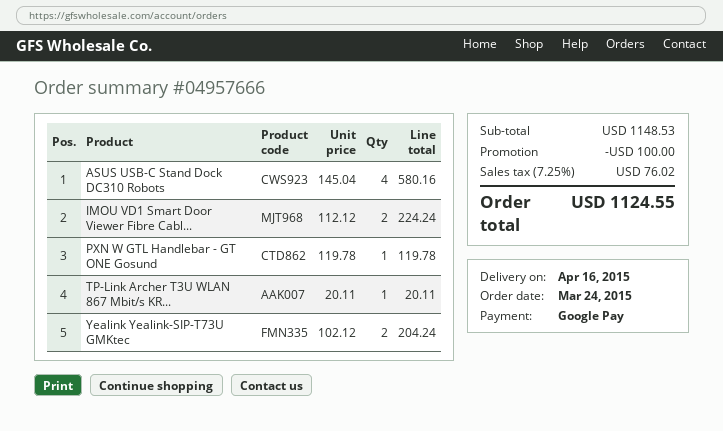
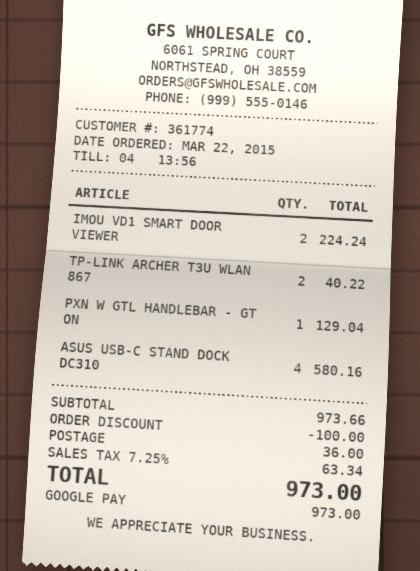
order date: 2015-03-24 -> 2015-03-22
PXN W GTL Handlebar - GT ONE Gosund: 1 for 119.78 -> 1 for 129.04
TP-Link Archer T3U WLAN 867 Mbit/s KR...: 1 for 20.11 -> 2 for 40.22
Yealink Yealink-SIP-T73U GMKtec: 2 for 204.24 -> none
subtotal: 1148.53 -> 973.66
shipping: none -> 36.00
tax: 7.25% = 76.02 -> 7.25% = 63.34
total: 1124.55 -> 973.00

